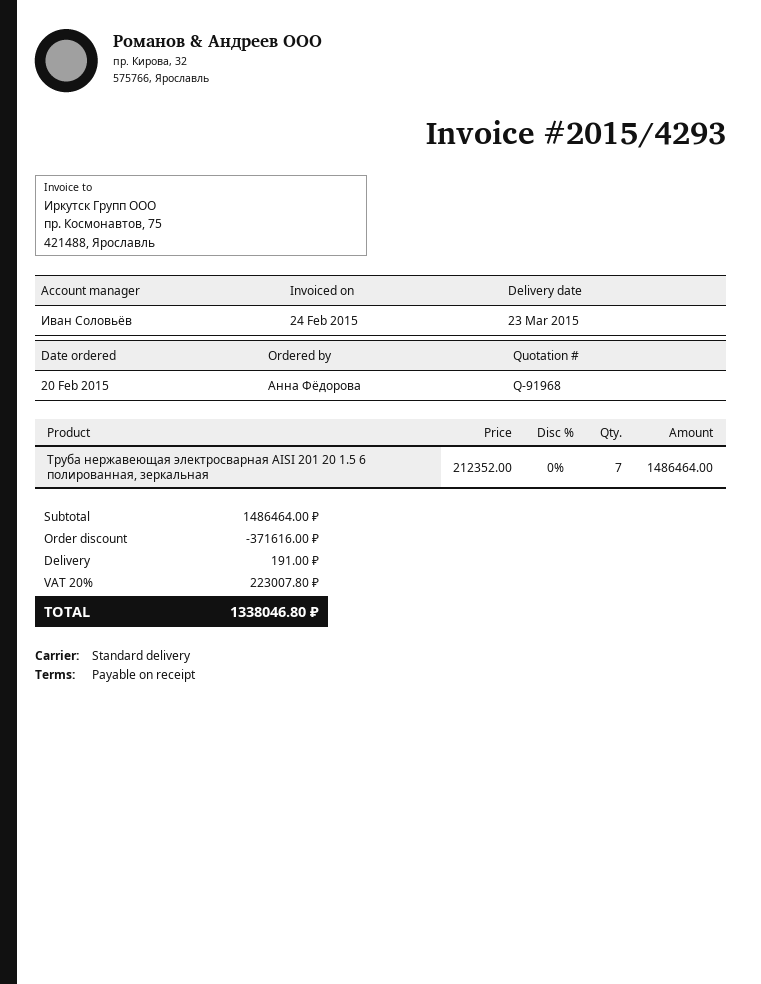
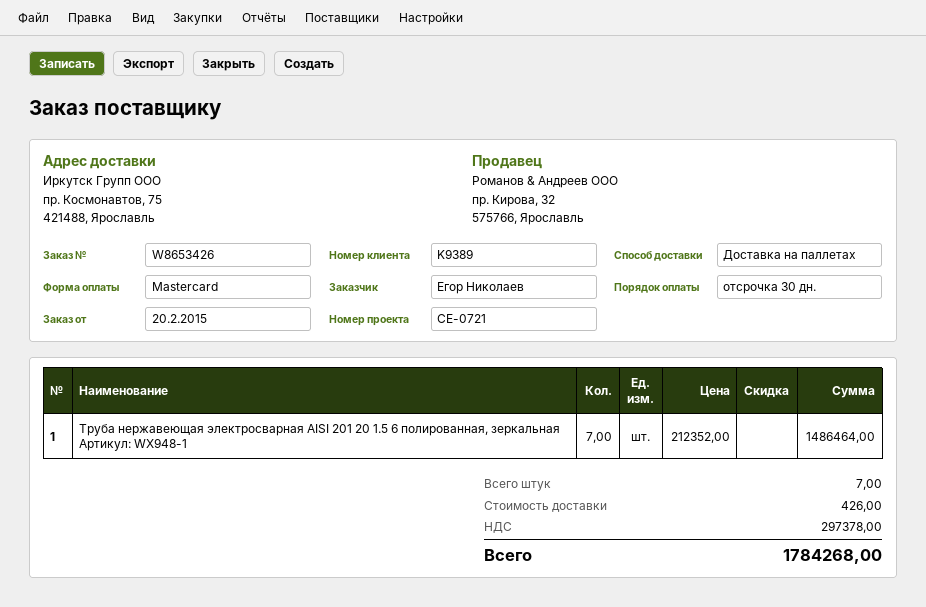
payment terms: on receipt -> 30 days
ordered by: Анна Фёдорова -> Егор Николаев
shipping method: standard -> pallet freight
discount: 371616.00 -> none
shipping: 191.00 -> 426.00
tax: 223007.80 -> 297378.00
total: 1338046.80 -> 1784268.00

